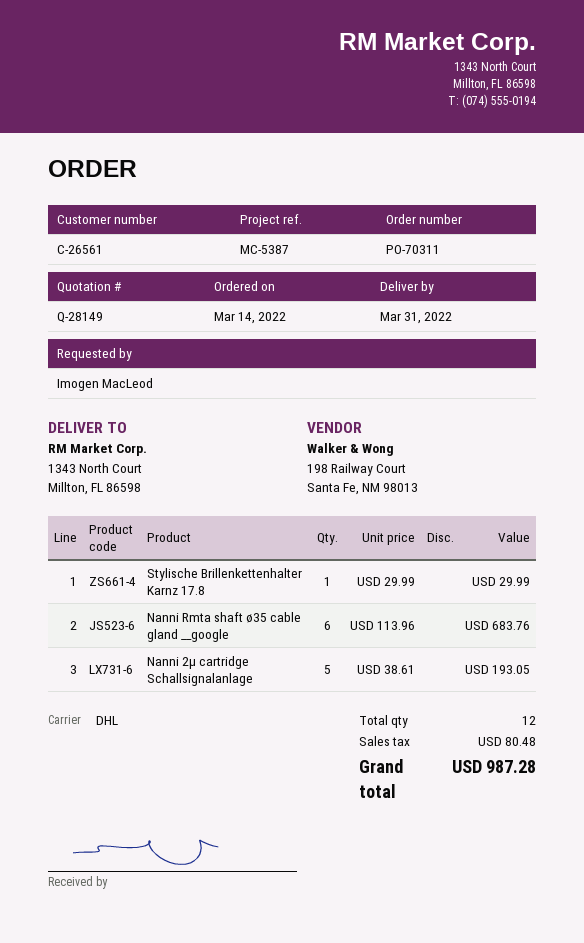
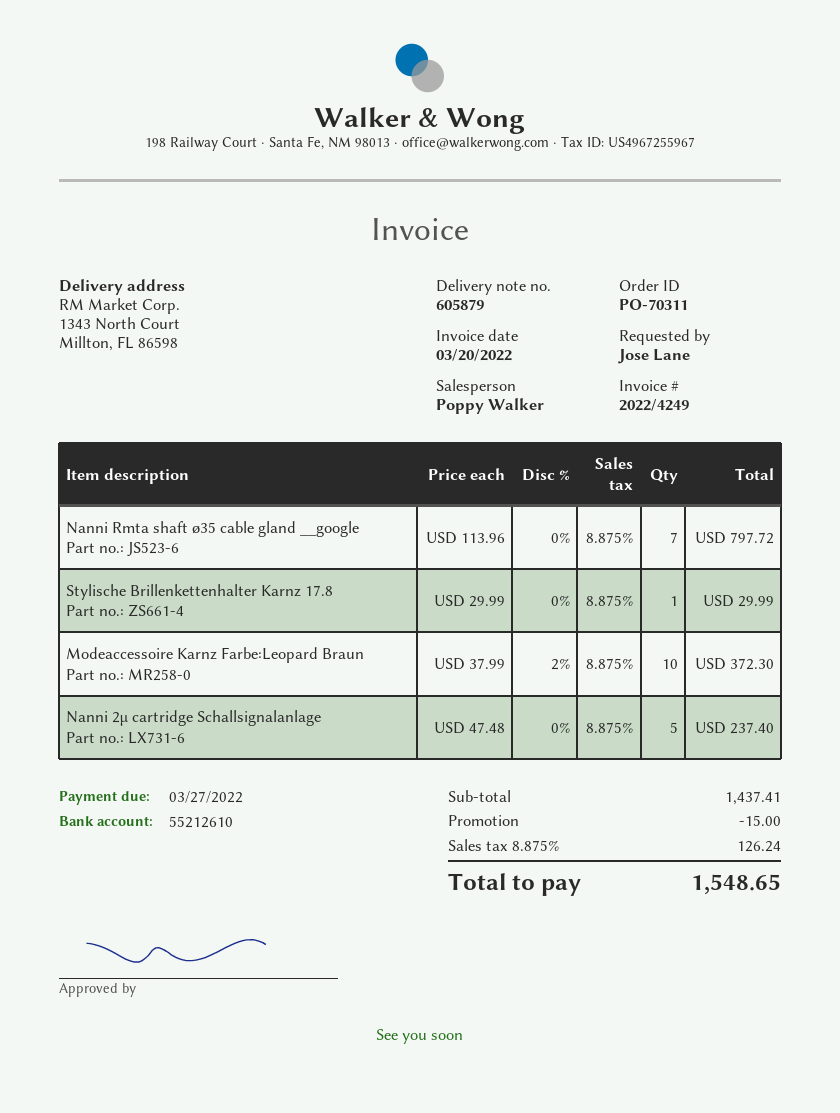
ordered by: Imogen MacLeod -> Jose Lane
Nanni Rmta shaft ø35 cable gland __google: 6 x 113.96 = 683.76 -> 7 x 113.96 = 797.72
Nanni 2µ cartridge Schallsignalanlage: 5 x 38.61 = 193.05 -> 5 x 47.48 = 237.40
Modeaccessoire Karnz Farbe:Leopard Braun: none -> 10 x 37.99 - 2% = 372.30
discount: none -> 15.00
tax: 80.48 -> 126.24
total: 987.28 -> 1548.65

